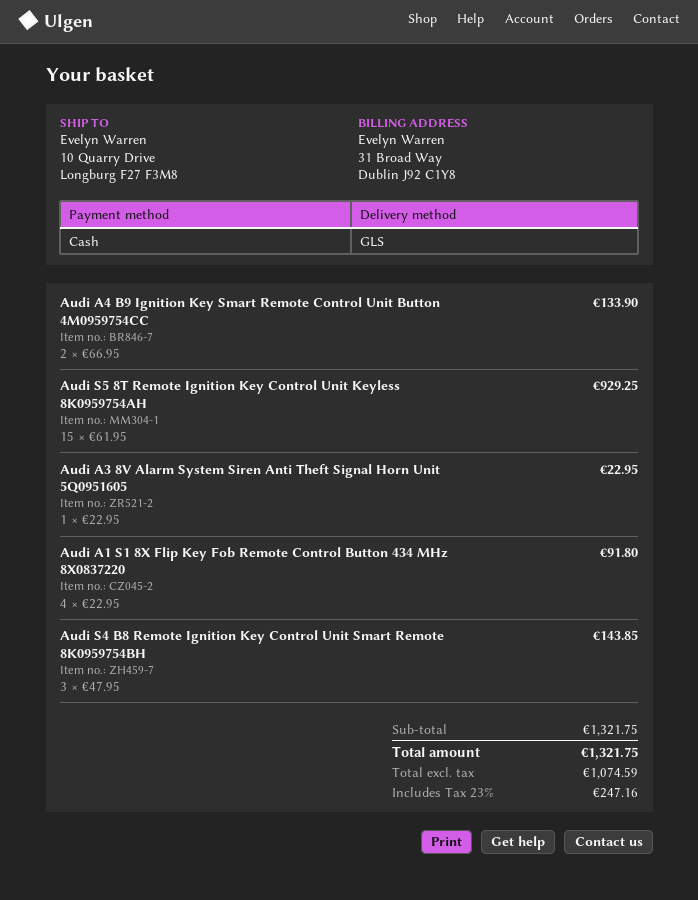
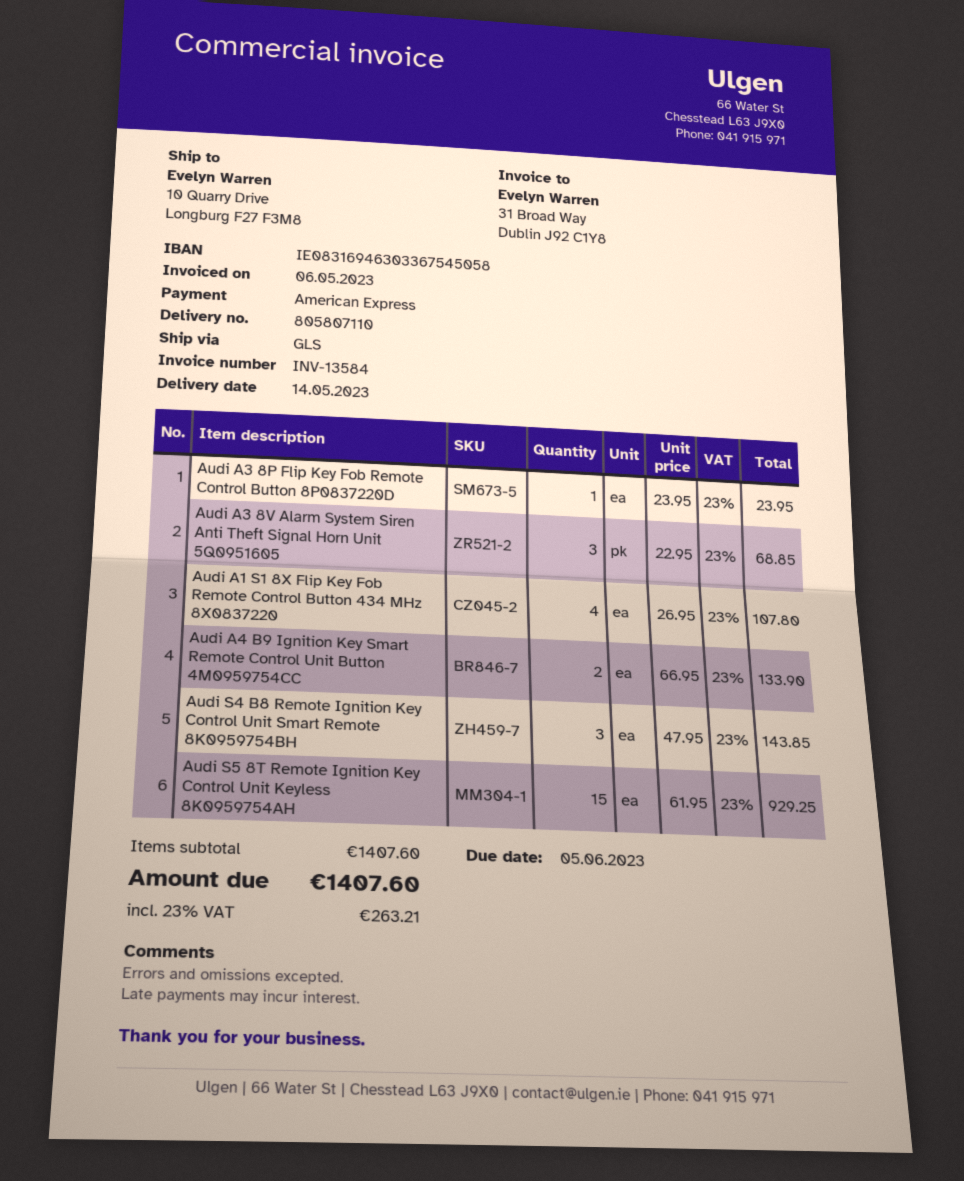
payment method: cash -> American Express
Audi A3 8V Alarm System Siren Anti Theft Signal Horn Unit 5Q0951605: 1 x 22.95 = 22.95 -> 3 x 22.95 = 68.85
Audi A1 S1 8X Flip Key Fob Remote Control Button 434 MHz 8X0837220: 4 x 22.95 = 91.80 -> 4 x 26.95 = 107.80
Audi A3 8P Flip Key Fob Remote Control Button 8P0837220D: none -> 1 x 23.95 = 23.95
subtotal: 1321.75 -> 1407.60
tax: 23% = 247.16 -> 23% = 263.21
total: 1321.75 -> 1407.60

